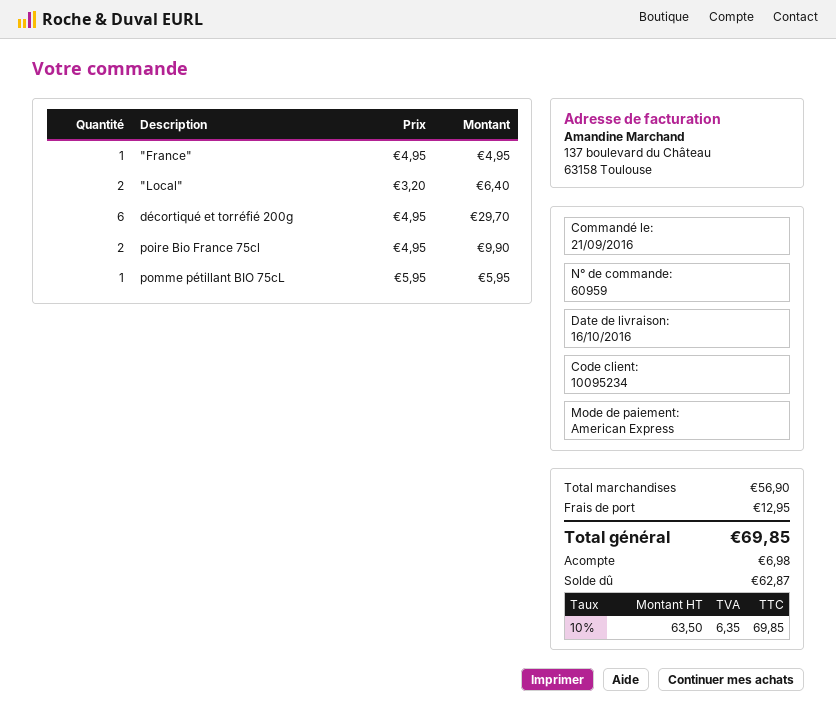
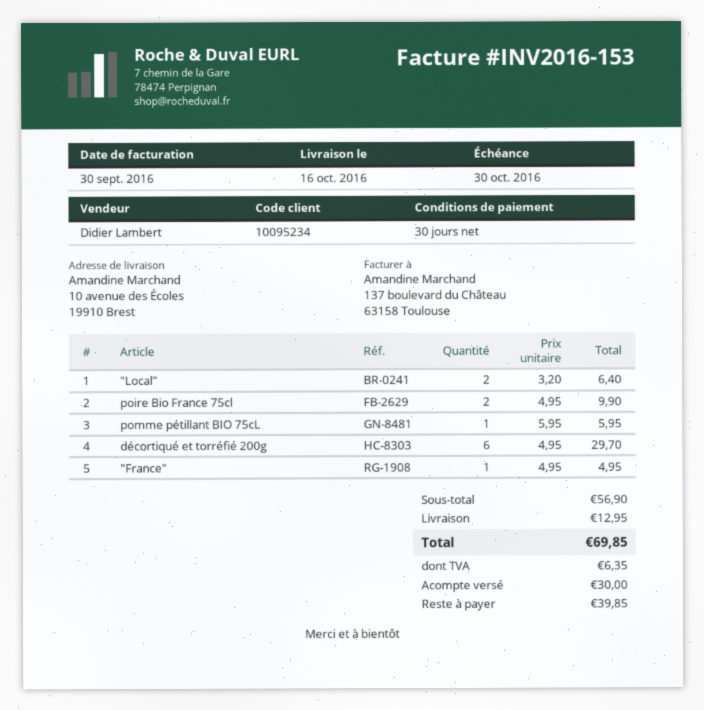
deposit: 6.98 -> 30.00
balance: 62.87 -> 39.85

